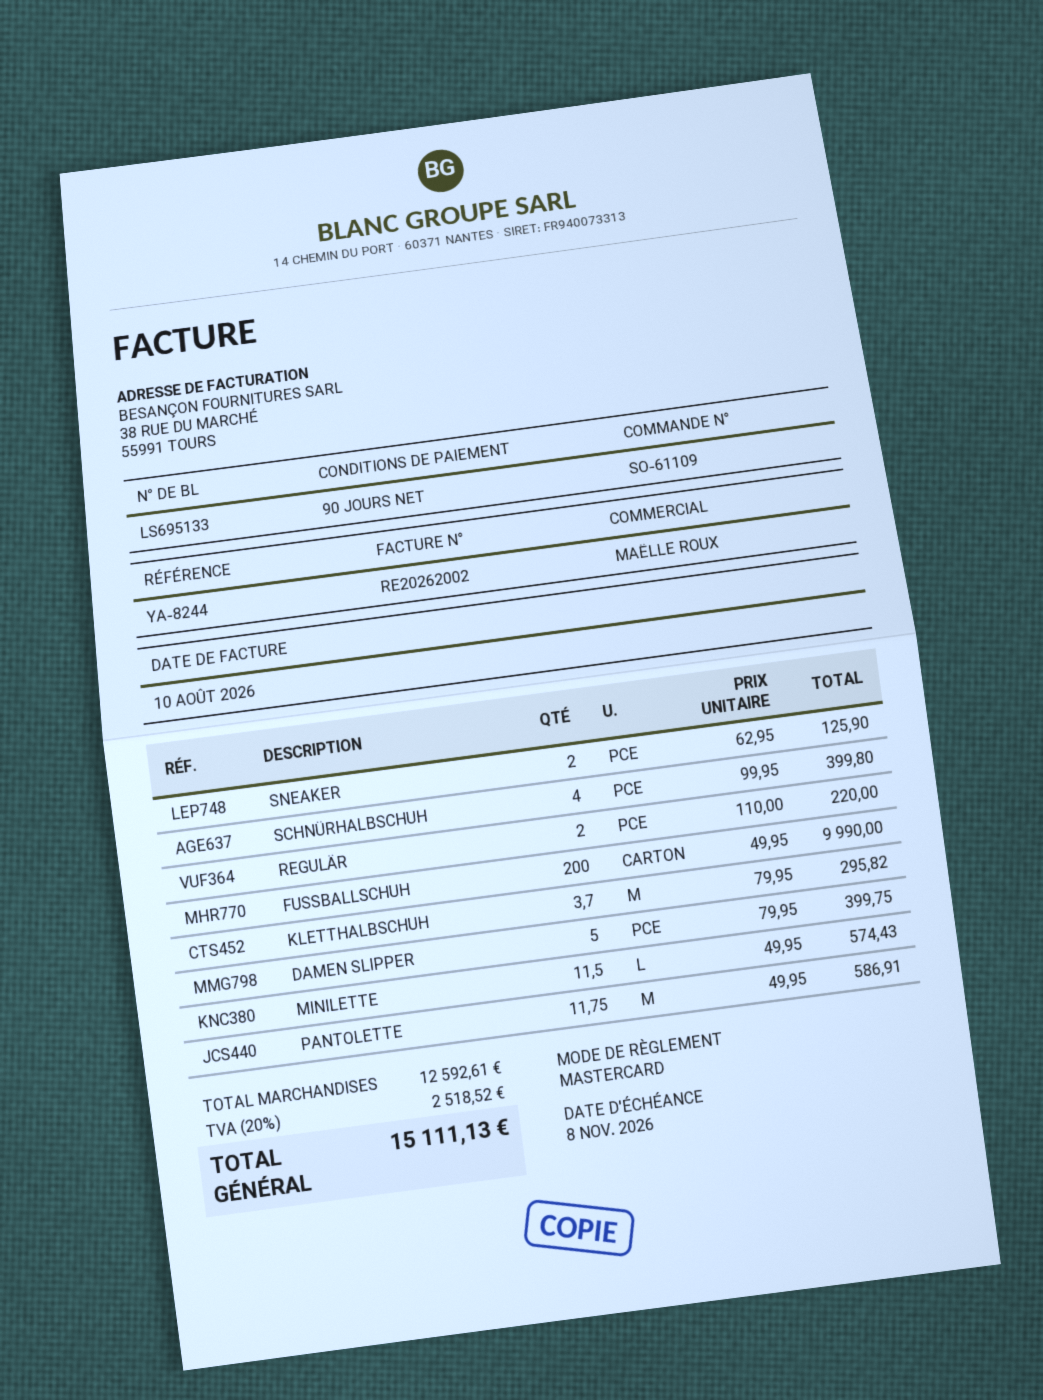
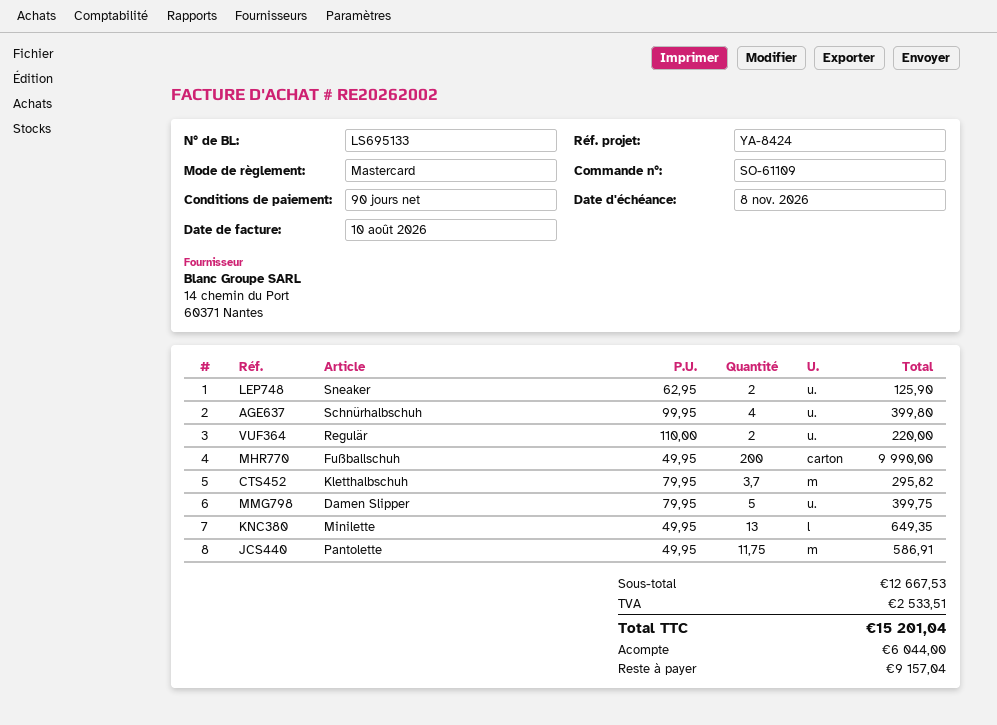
reference: YA-8244 -> YA-8424
MINILETTE: 11.5 x 49.95 = 574.43 -> 13 x 49.95 = 649.35
subtotal: 12592.61 -> 12667.53
tax: 2518.52 -> 2533.51
total: 15111.13 -> 15201.04

